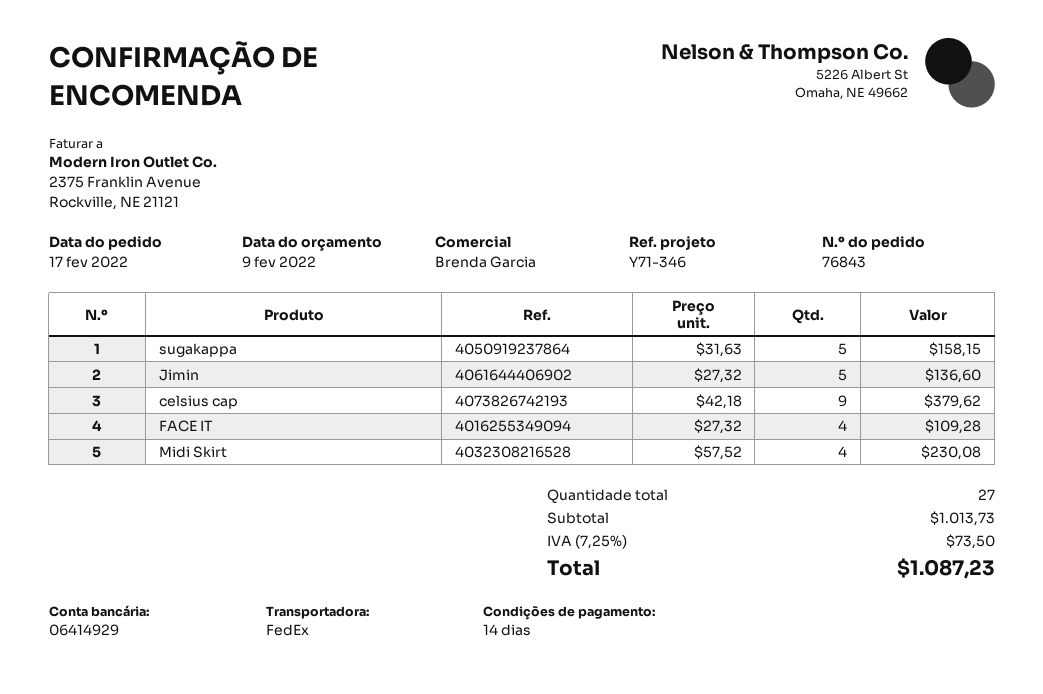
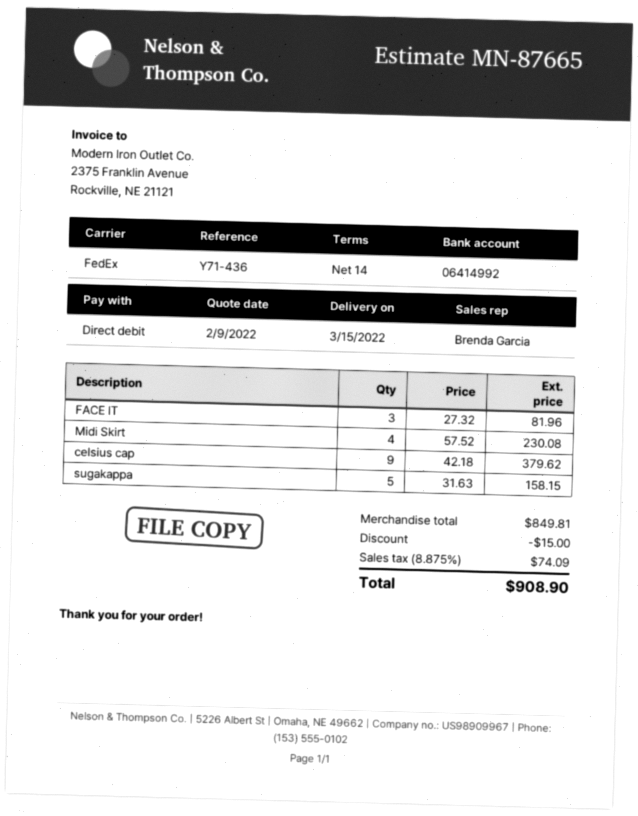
reference: Y71-346 -> Y71-436
bank account: 06414929 -> 06414992
Jimin: 5 x 27.32 = 136.60 -> none
FACE IT: 4 x 27.32 = 109.28 -> 3 x 27.32 = 81.96
subtotal: 1013.73 -> 849.81
discount: none -> 15.00
tax: 7.25% = 73.50 -> 8.875% = 74.09
total: 1087.23 -> 908.90

